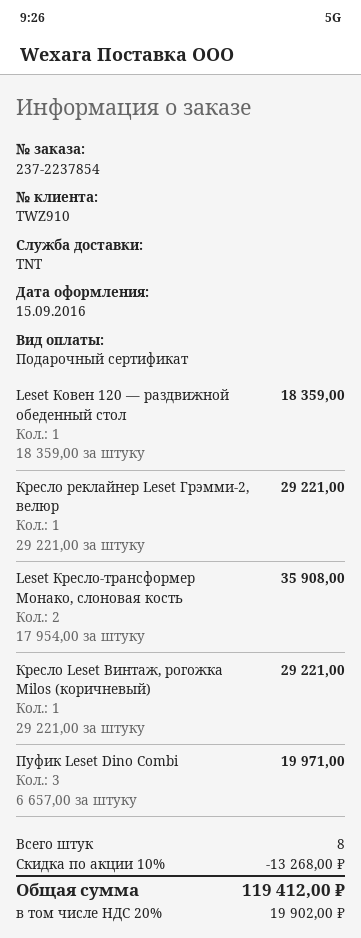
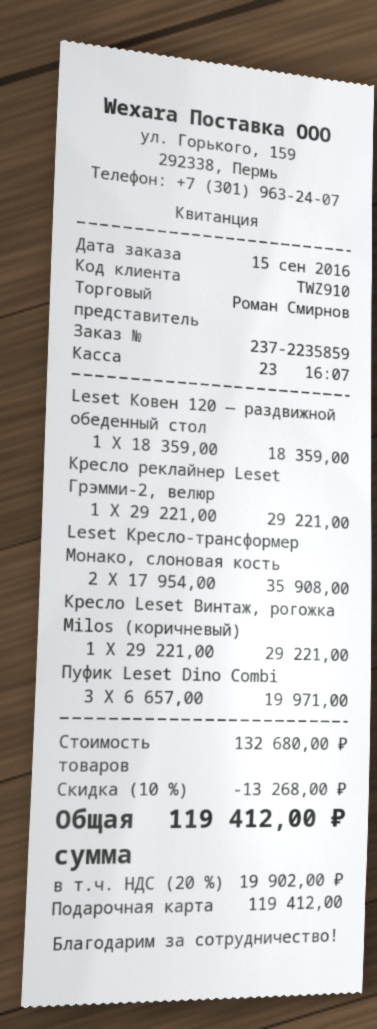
order number: 237-2237854 -> 237-2235859

